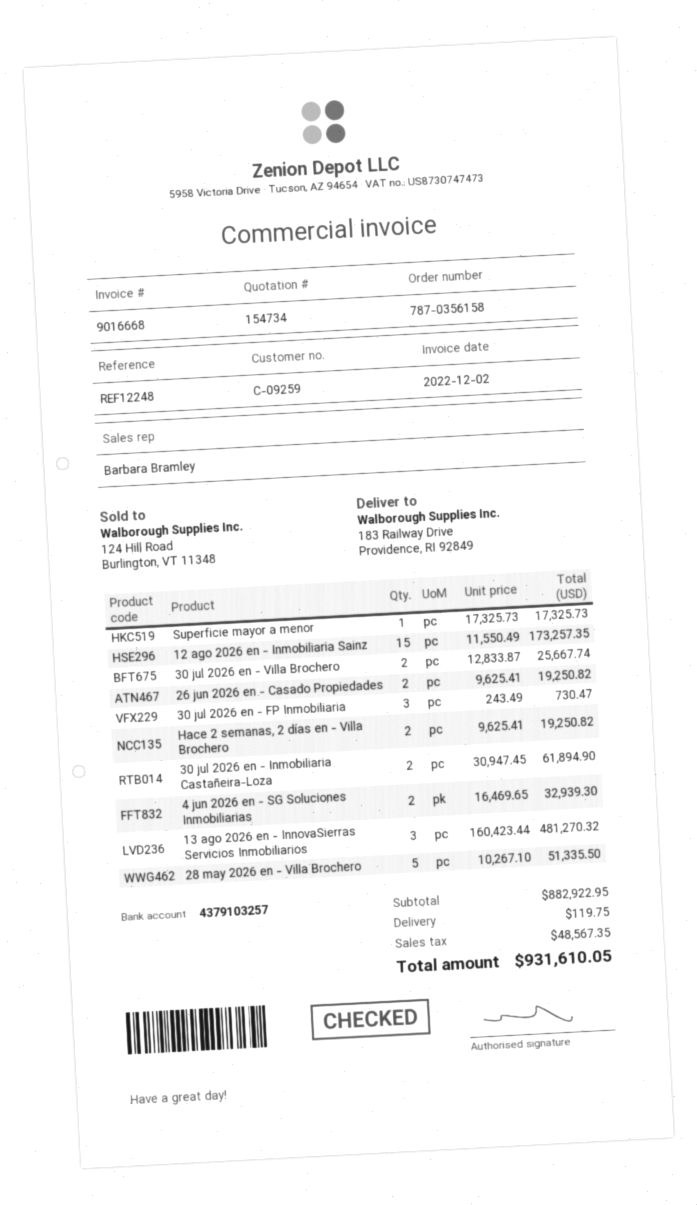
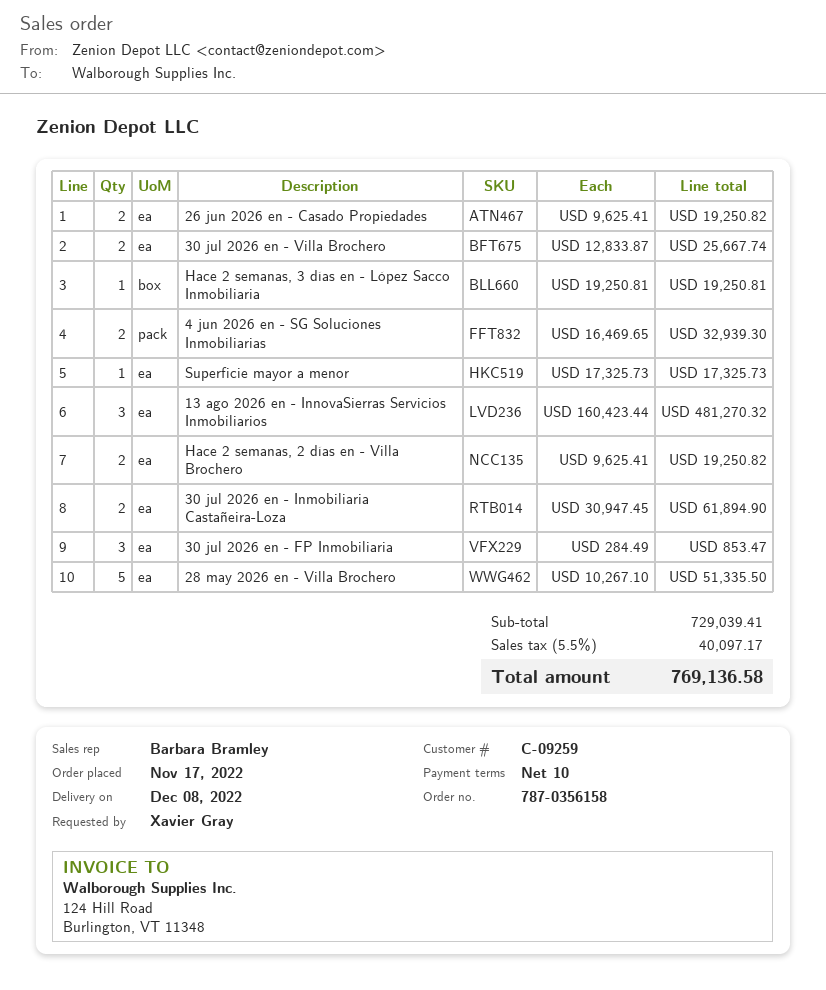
12 ago 2026 en - Inmobiliaria Sainz: 15 x 11550.49 = 173257.35 -> none
30 jul 2026 en - FP Inmobiliaria: 3 x 243.49 = 730.47 -> 3 x 284.49 = 853.47
Hace 2 semanas, 3 días en - López Sacco Inmobiliaria: none -> 1 x 19250.81 = 19250.81
subtotal: 882922.95 -> 729039.41
shipping: 119.75 -> none
tax: 48567.35 -> 40097.17
total: 931610.05 -> 769136.58

